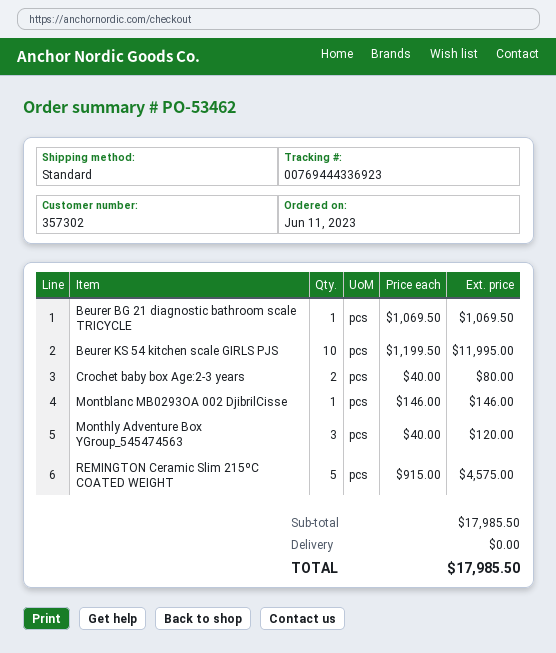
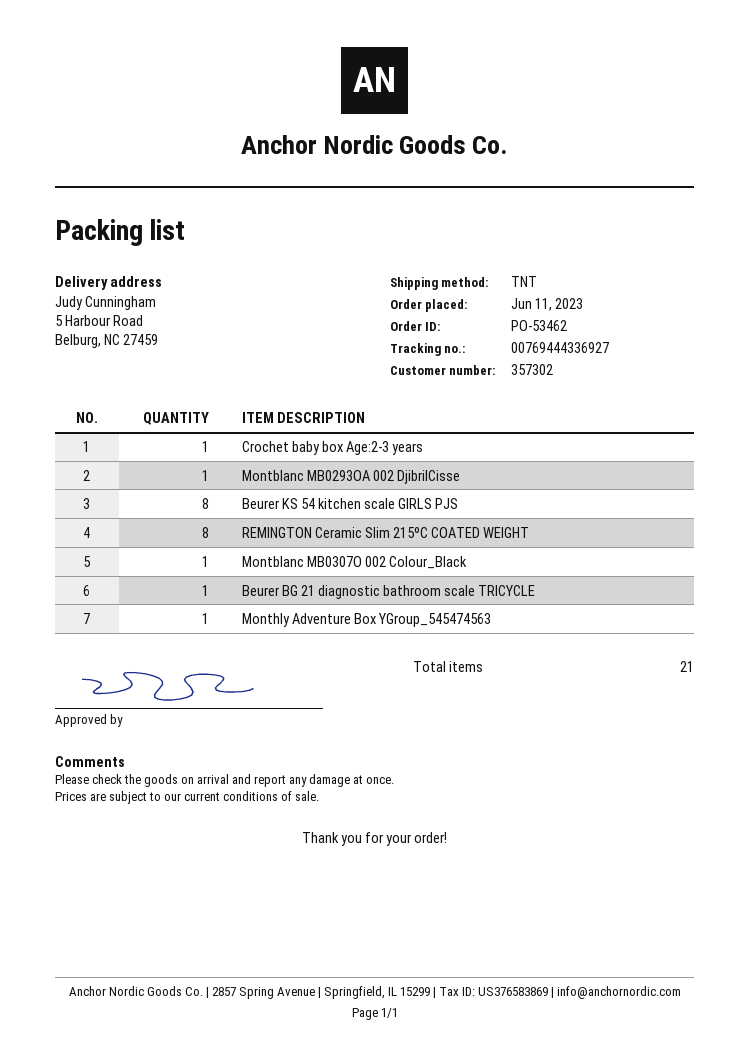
shipping method: standard -> TNT
tracking number: 00769444336923 -> 00769444336927
Beurer KS 54 kitchen scale GIRLS PJS: 10 -> 8
Crochet baby box Age:2-3 years: 2 -> 1
Monthly Adventure Box YGroup_545474563: 3 -> 1
REMINGTON Ceramic Slim 215ºC COATED WEIGHT: 5 -> 8
Montblanc MB0307O 002 Colour_Black: none -> 1

